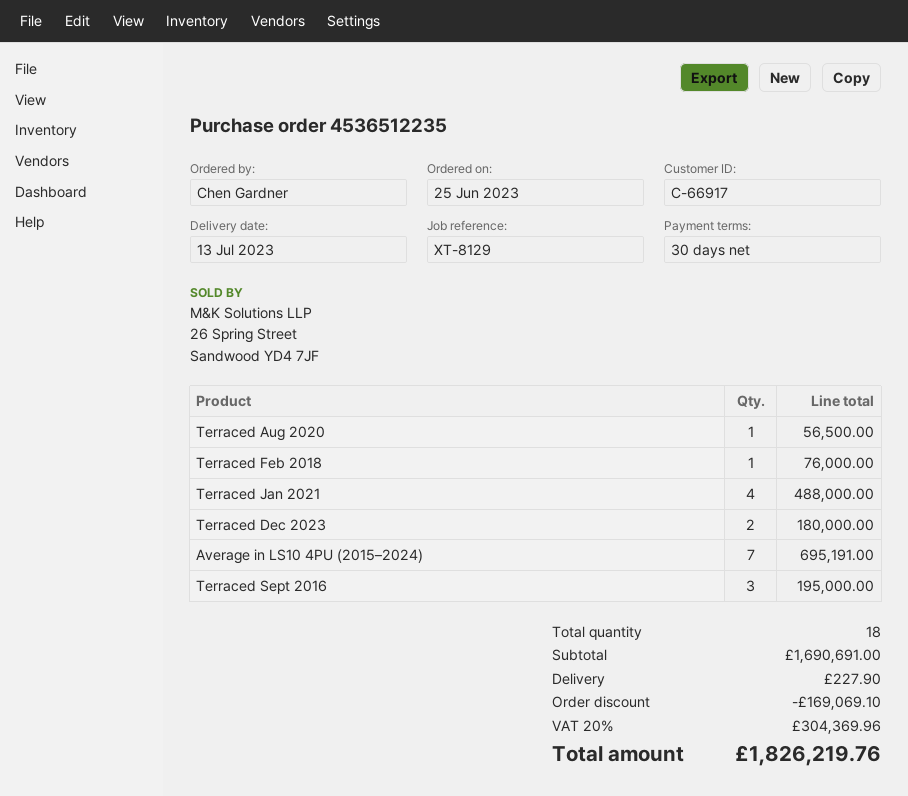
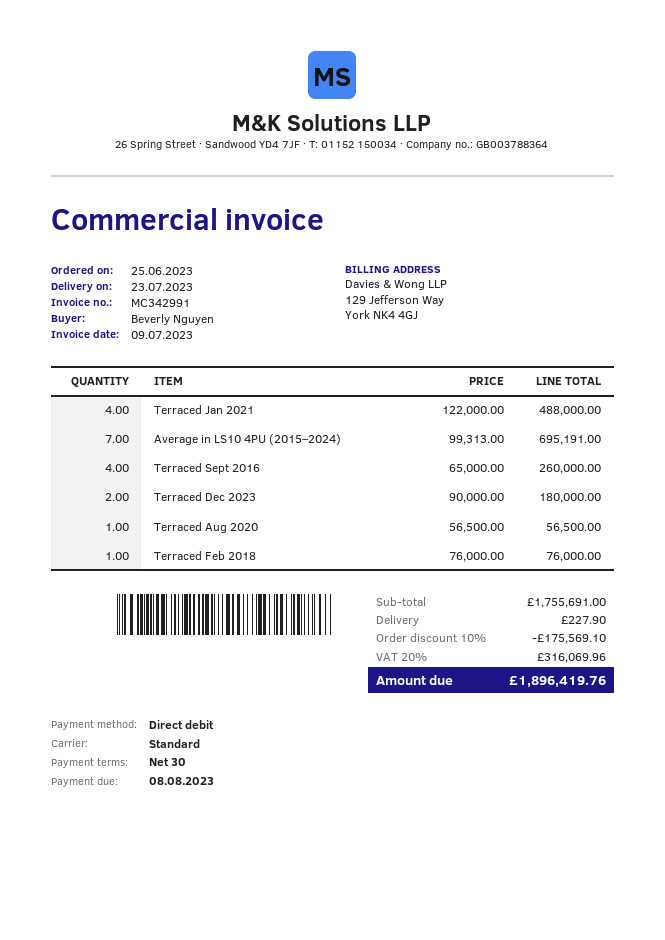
delivery date: 2023-07-13 -> 2023-07-23
ordered by: Chen Gardner -> Beverly Nguyen
Terraced Sept 2016: 3 for 195000.00 -> 4 for 260000.00
subtotal: 1690691.00 -> 1755691.00
discount: 169069.10 -> 175569.10
tax: 20% = 304369.96 -> 20% = 316069.96
total: 1826219.76 -> 1896419.76

